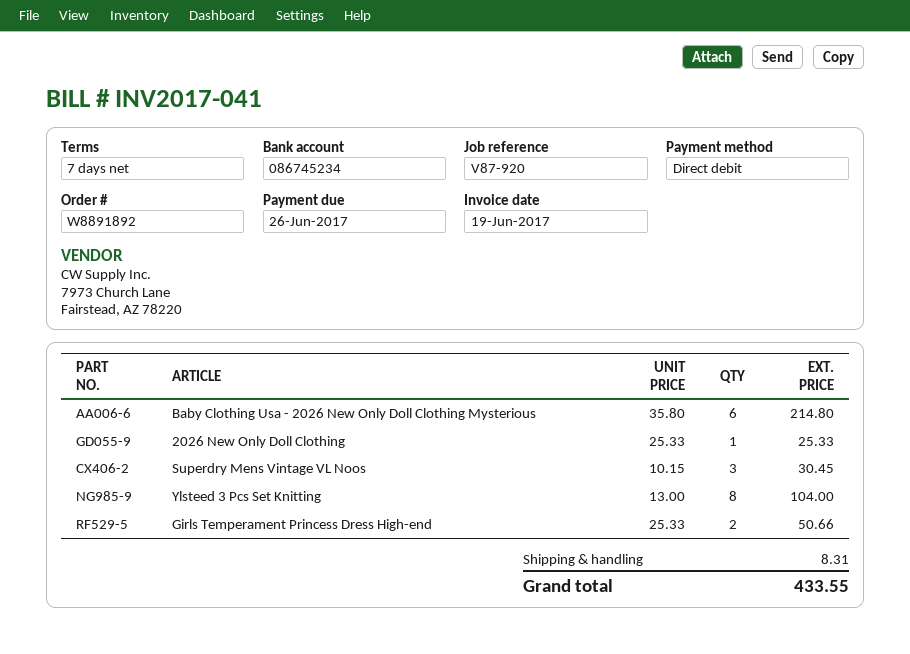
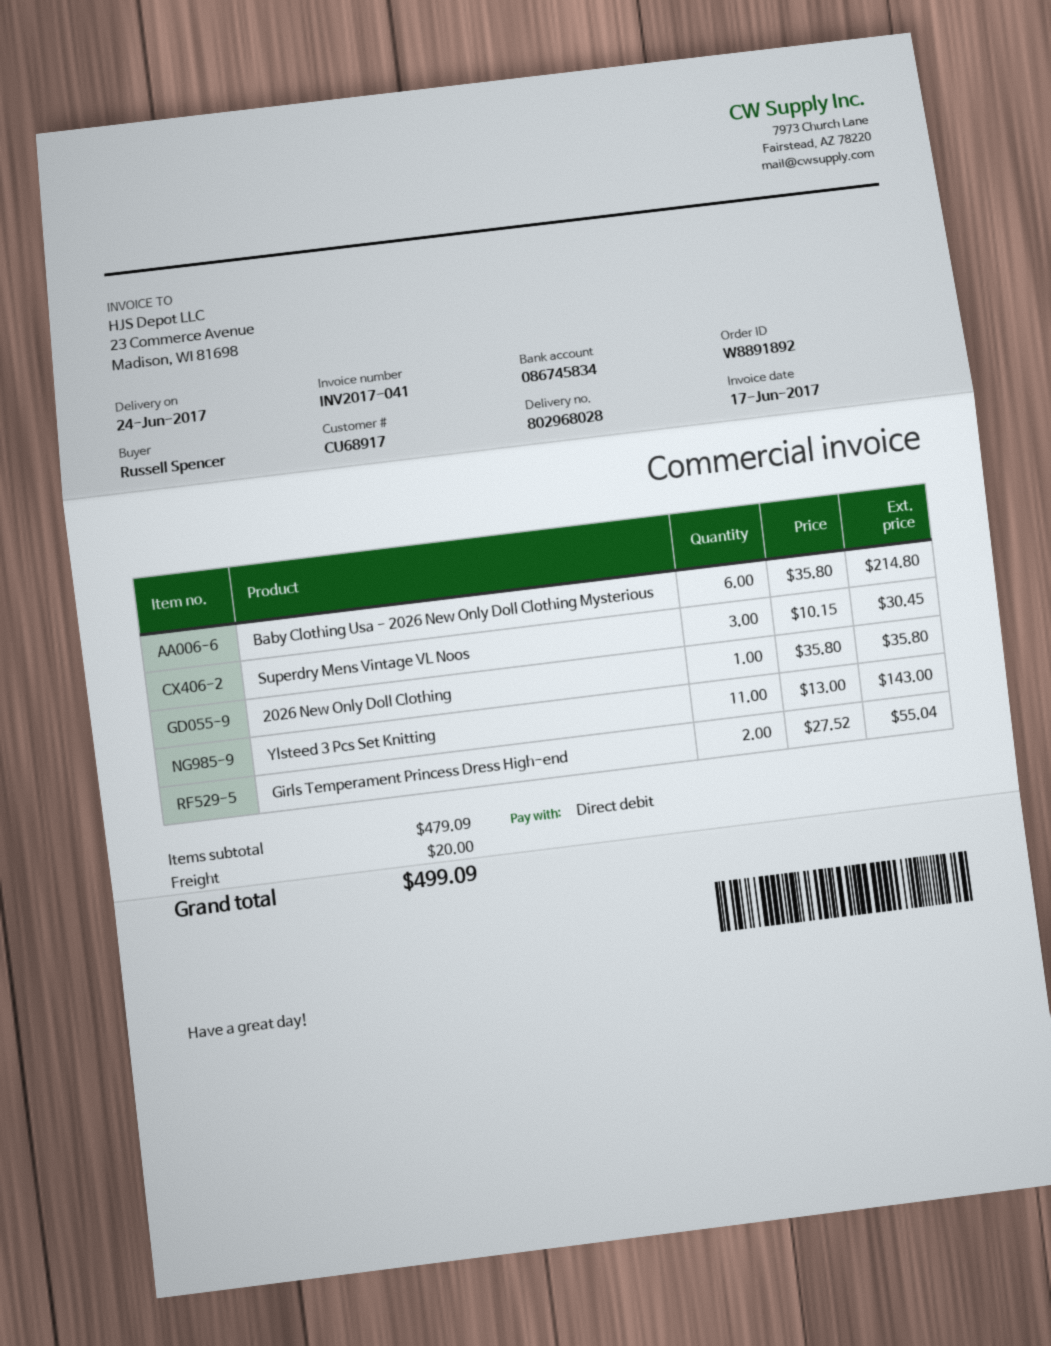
invoice date: 2017-06-19 -> 2017-06-17
bank account: 086745234 -> 086745834
2026 New Only Doll Clothing: 1 x 25.33 = 25.33 -> 1 x 35.80 = 35.80
Ylsteed 3 Pcs Set Knitting: 8 x 13.00 = 104.00 -> 11 x 13.00 = 143.00
Girls Temperament Princess Dress High-end: 2 x 25.33 = 50.66 -> 2 x 27.52 = 55.04
shipping: 8.31 -> 20.00
total: 433.55 -> 499.09

